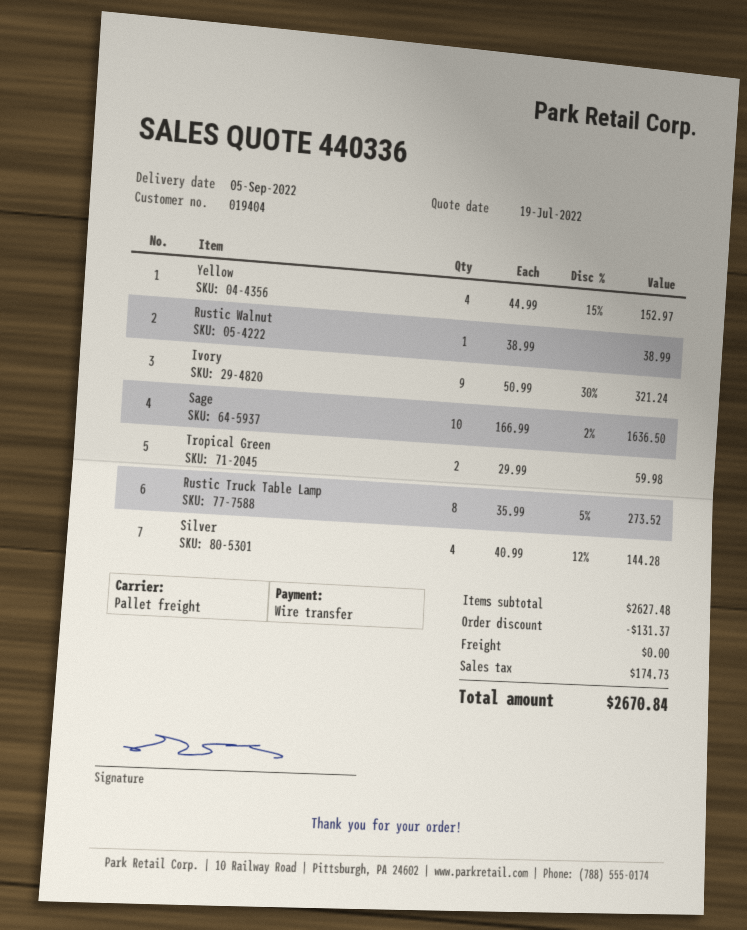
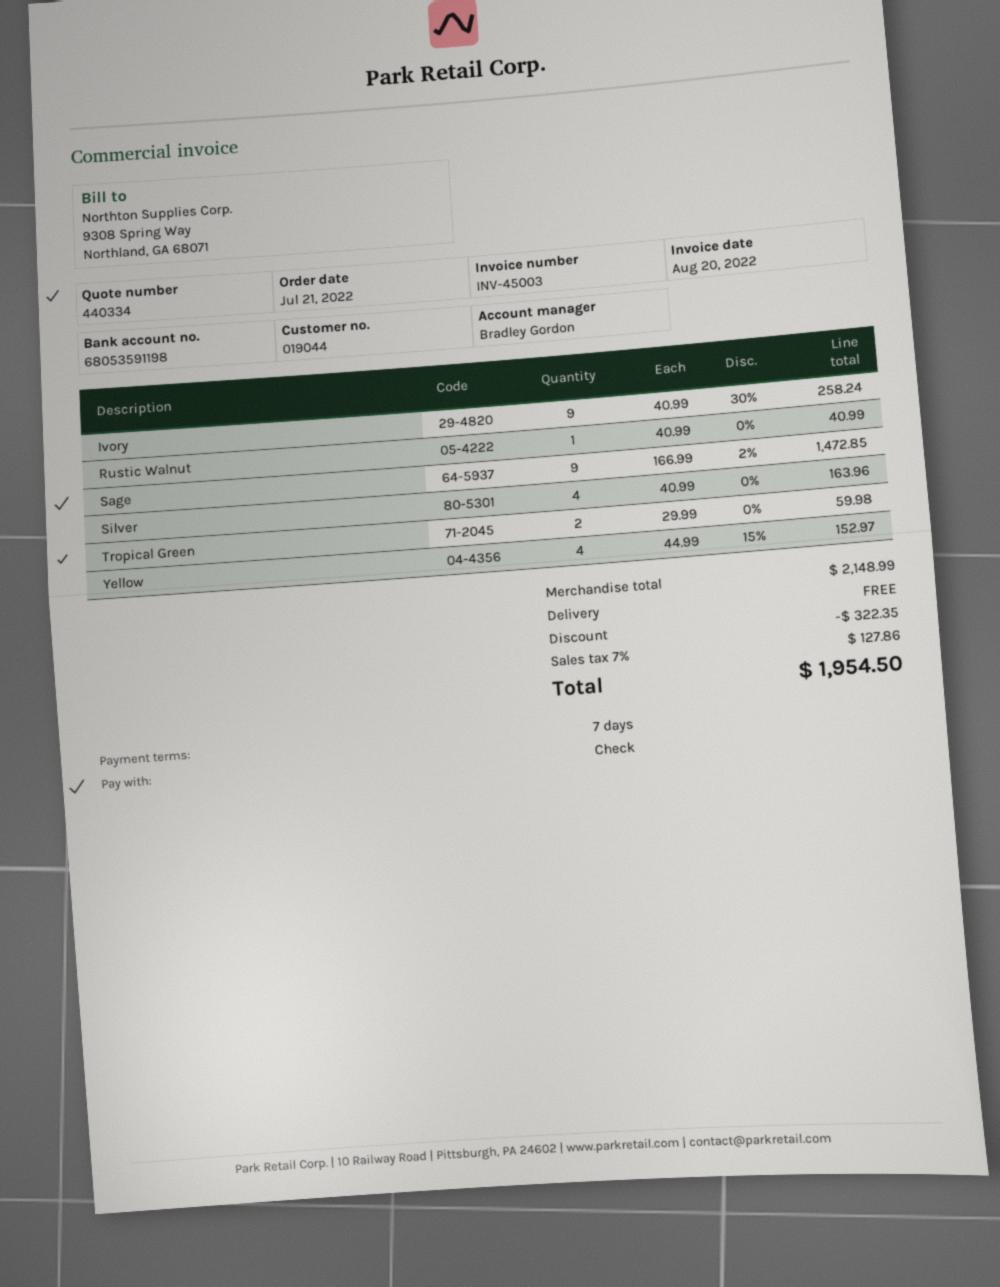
quote number: 440336 -> 440334
customer number: 019404 -> 019044
payment method: bank transfer -> cheque
Rustic Walnut: 1 x 38.99 = 38.99 -> 1 x 40.99 = 40.99
Ivory: 9 x 50.99 - 30% = 321.24 -> 9 x 40.99 - 30% = 258.24
Sage: 10 x 166.99 - 2% = 1636.50 -> 9 x 166.99 - 2% = 1472.85
Rustic Truck Table Lamp: 8 x 35.99 - 5% = 273.52 -> none
Silver: 4 x 40.99 - 12% = 144.28 -> 4 x 40.99 = 163.96
subtotal: 2627.48 -> 2148.99
discount: 131.37 -> 322.35
tax: 174.73 -> 127.86
total: 2670.84 -> 1954.50

